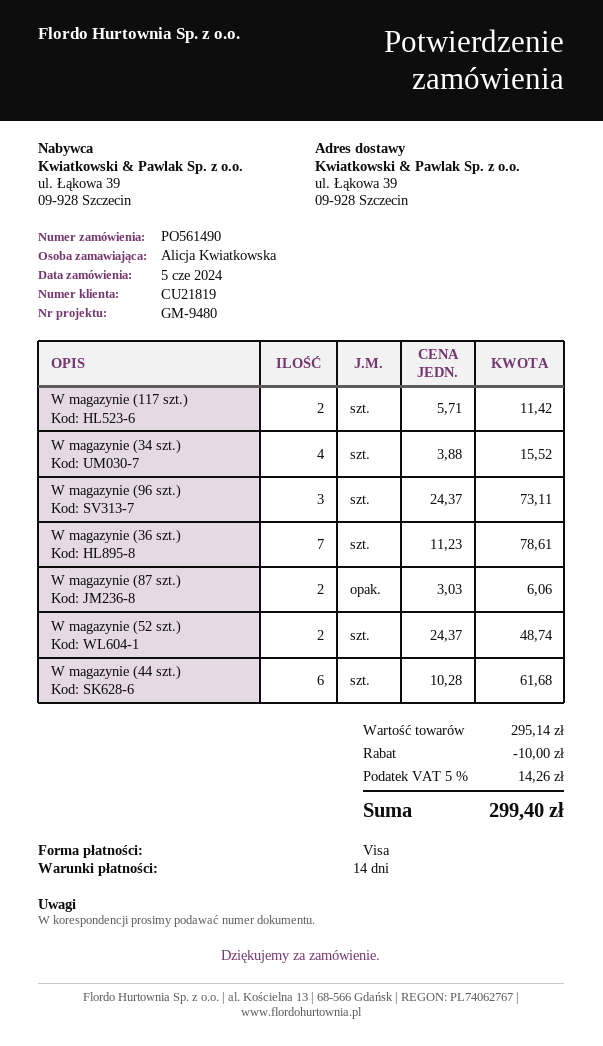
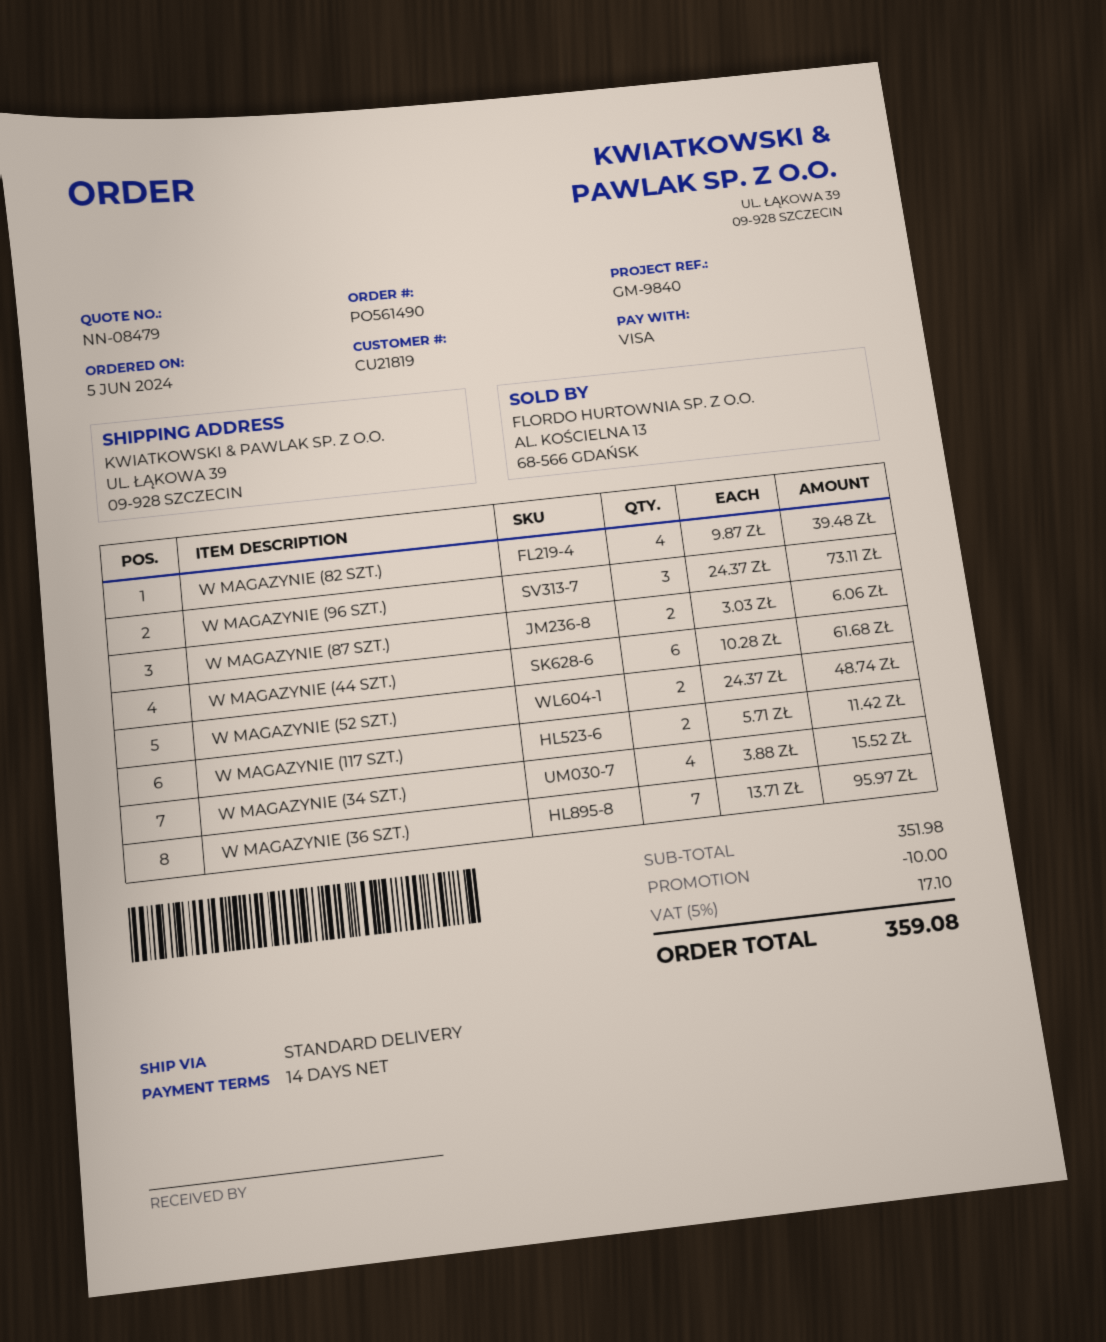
reference: GM-9480 -> GM-9840
W magazynie (36 szt.): 7 x 11.23 = 78.61 -> 7 x 13.71 = 95.97
W MAGAZYNIE (82 SZT.): none -> 4 x 9.87 = 39.48
subtotal: 295.14 -> 351.98
tax: 5% = 14.26 -> 5% = 17.10
total: 299.40 -> 359.08

